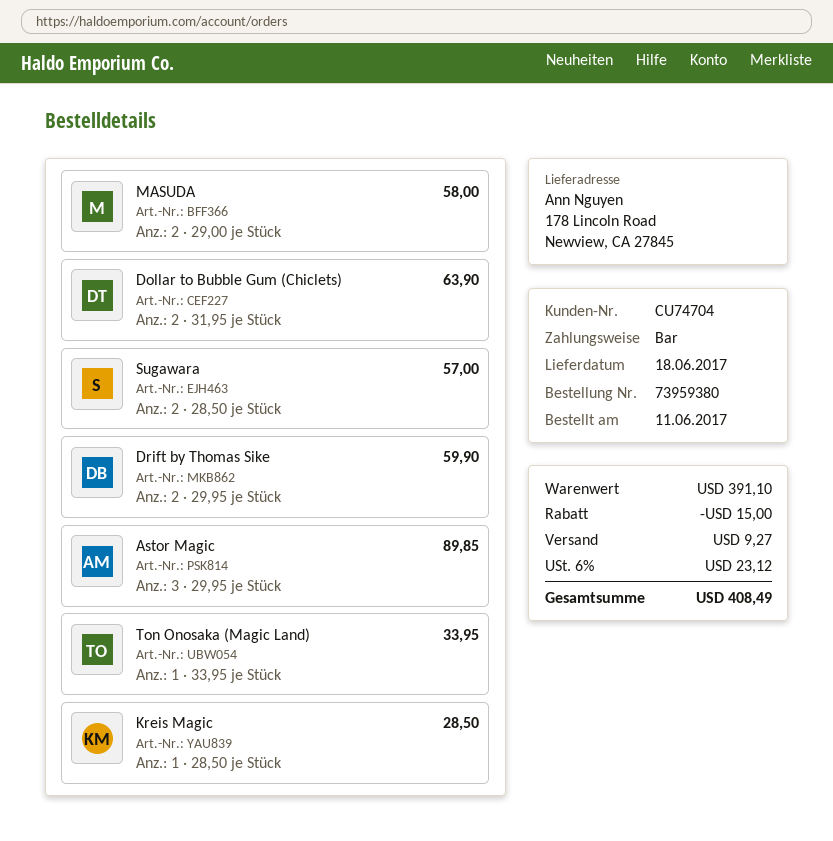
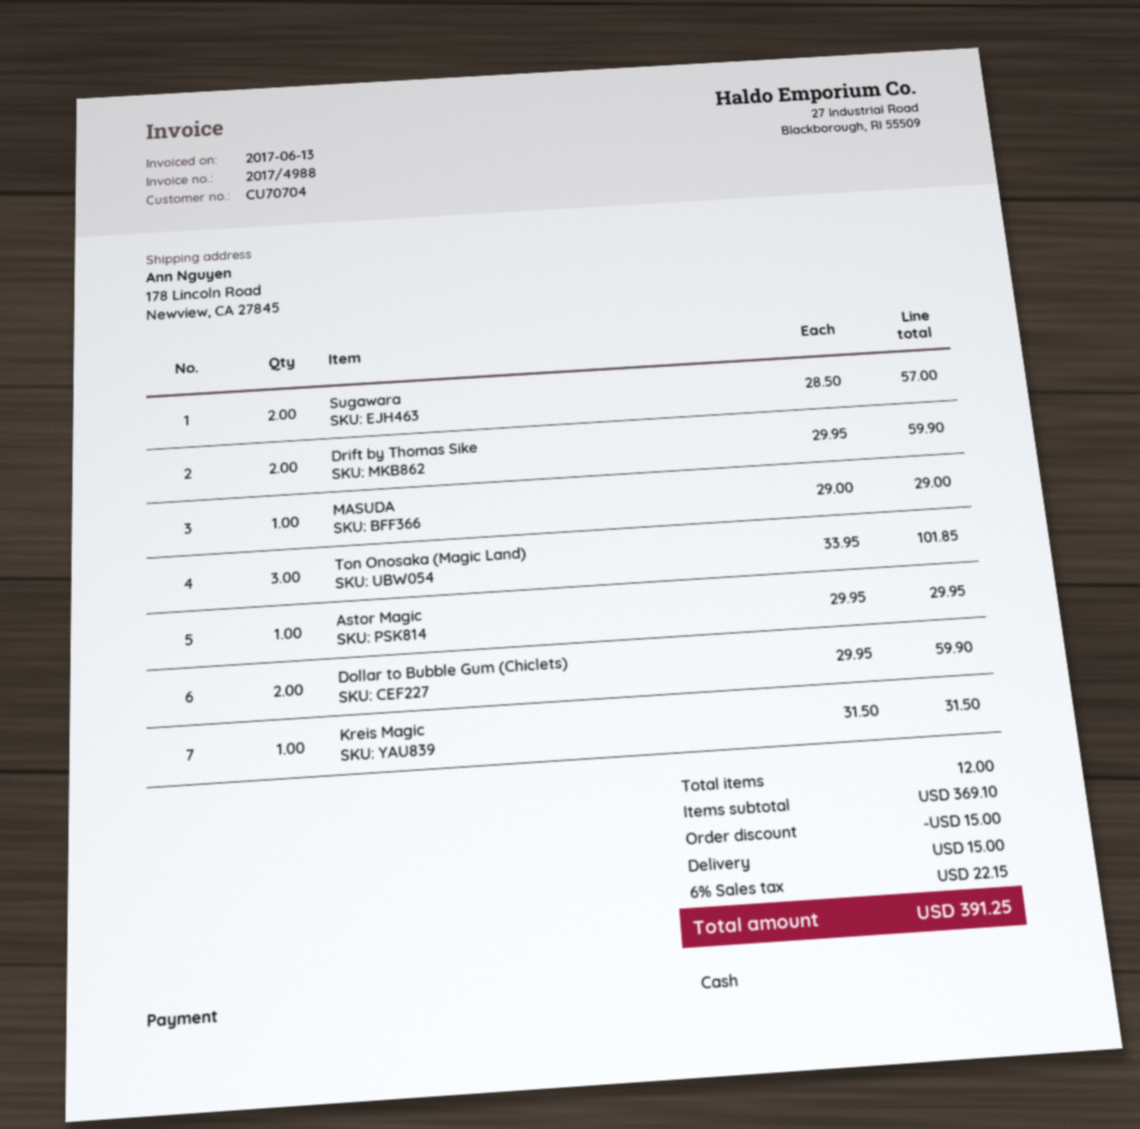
customer number: CU74704 -> CU70704
MASUDA: 2 x 29.00 = 58.00 -> 1 x 29.00 = 29.00
Dollar to Bubble Gum (Chiclets): 2 x 31.95 = 63.90 -> 2 x 29.95 = 59.90
Astor Magic: 3 x 29.95 = 89.85 -> 1 x 29.95 = 29.95
Ton Onosaka (Magic Land): 1 x 33.95 = 33.95 -> 3 x 33.95 = 101.85
Kreis Magic: 1 x 28.50 = 28.50 -> 1 x 31.50 = 31.50
subtotal: 391.10 -> 369.10
shipping: 9.27 -> 15.00
tax: 6% = 23.12 -> 6% = 22.15
total: 408.49 -> 391.25

